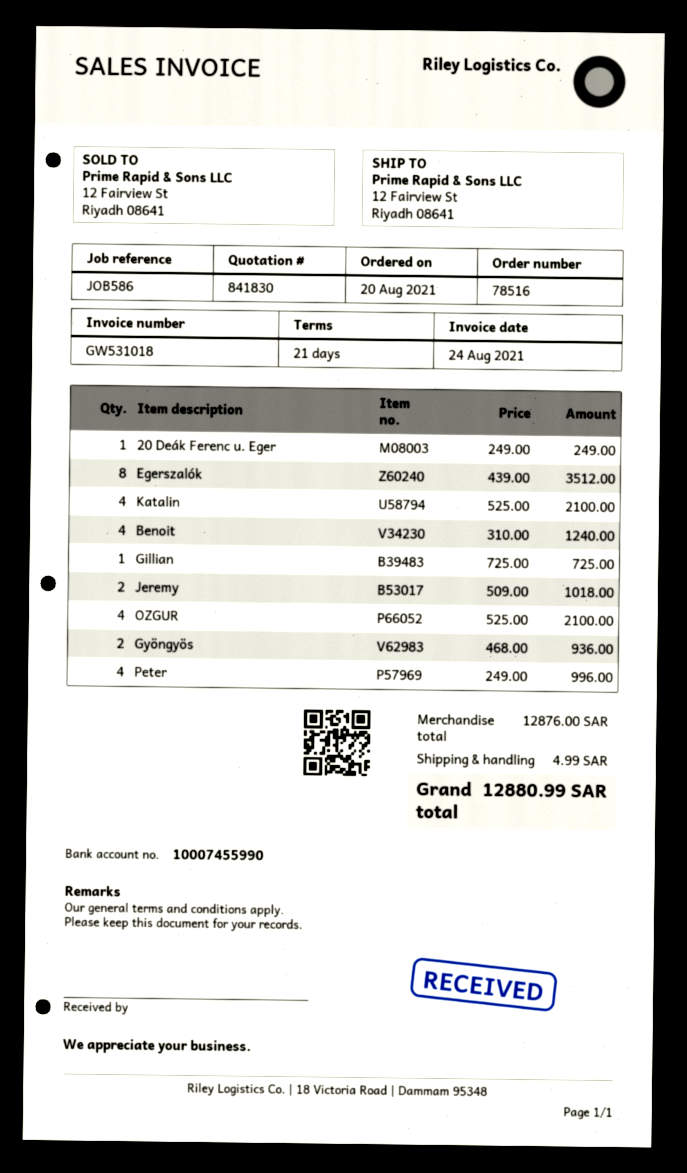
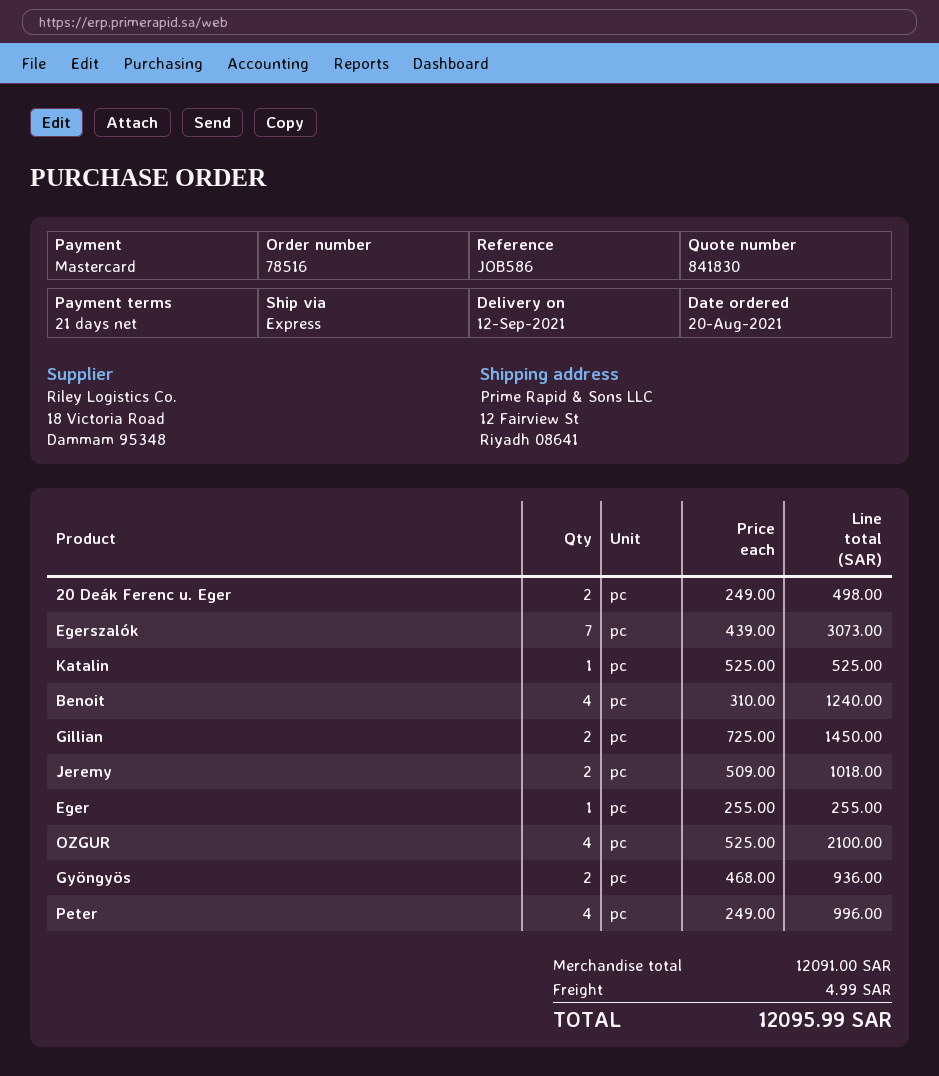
20 Deák Ferenc u. Eger: 1 x 249.00 = 249.00 -> 2 x 249.00 = 498.00
Egerszalók: 8 x 439.00 = 3512.00 -> 7 x 439.00 = 3073.00
Katalin: 4 x 525.00 = 2100.00 -> 1 x 525.00 = 525.00
Gillian: 1 x 725.00 = 725.00 -> 2 x 725.00 = 1450.00
Eger: none -> 1 x 255.00 = 255.00
subtotal: 12876.00 -> 12091.00
total: 12880.99 -> 12095.99

